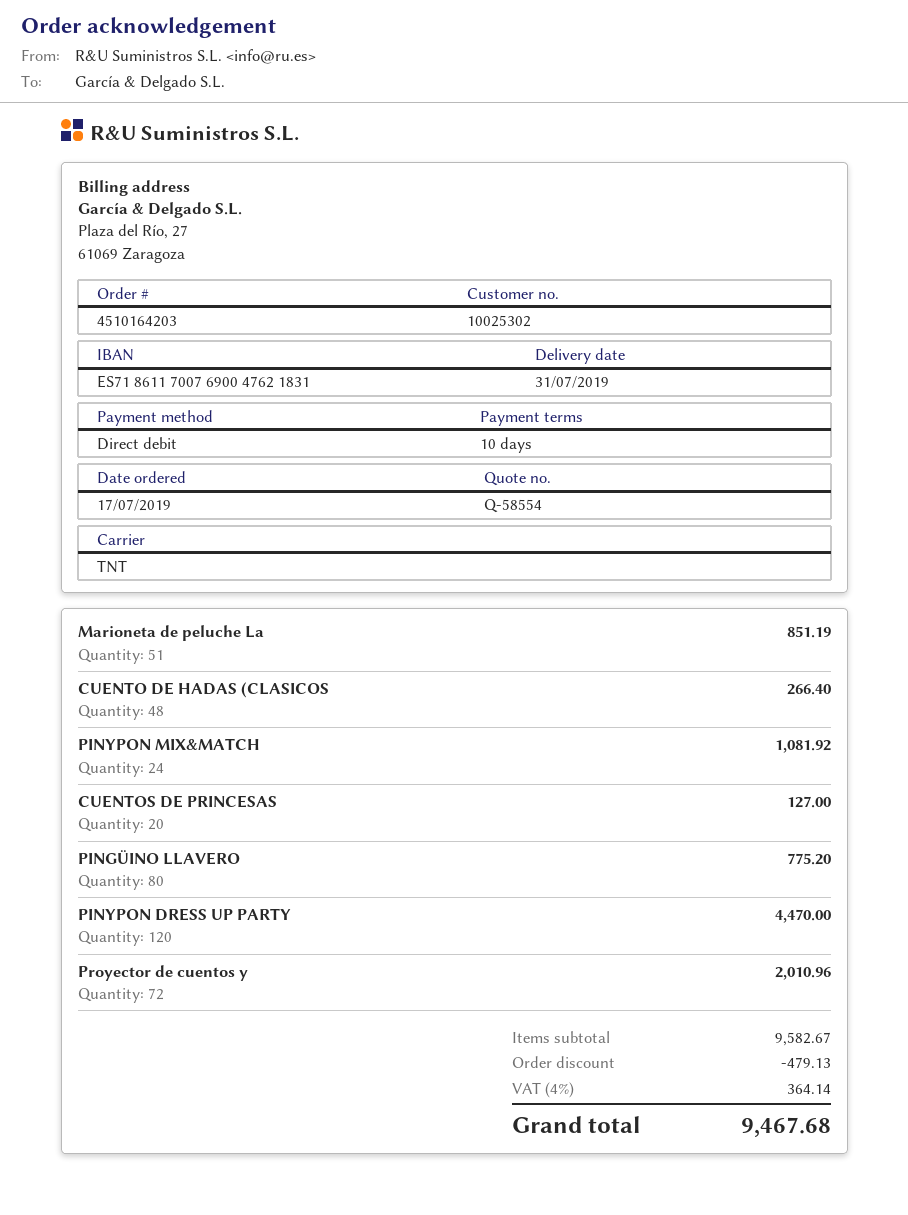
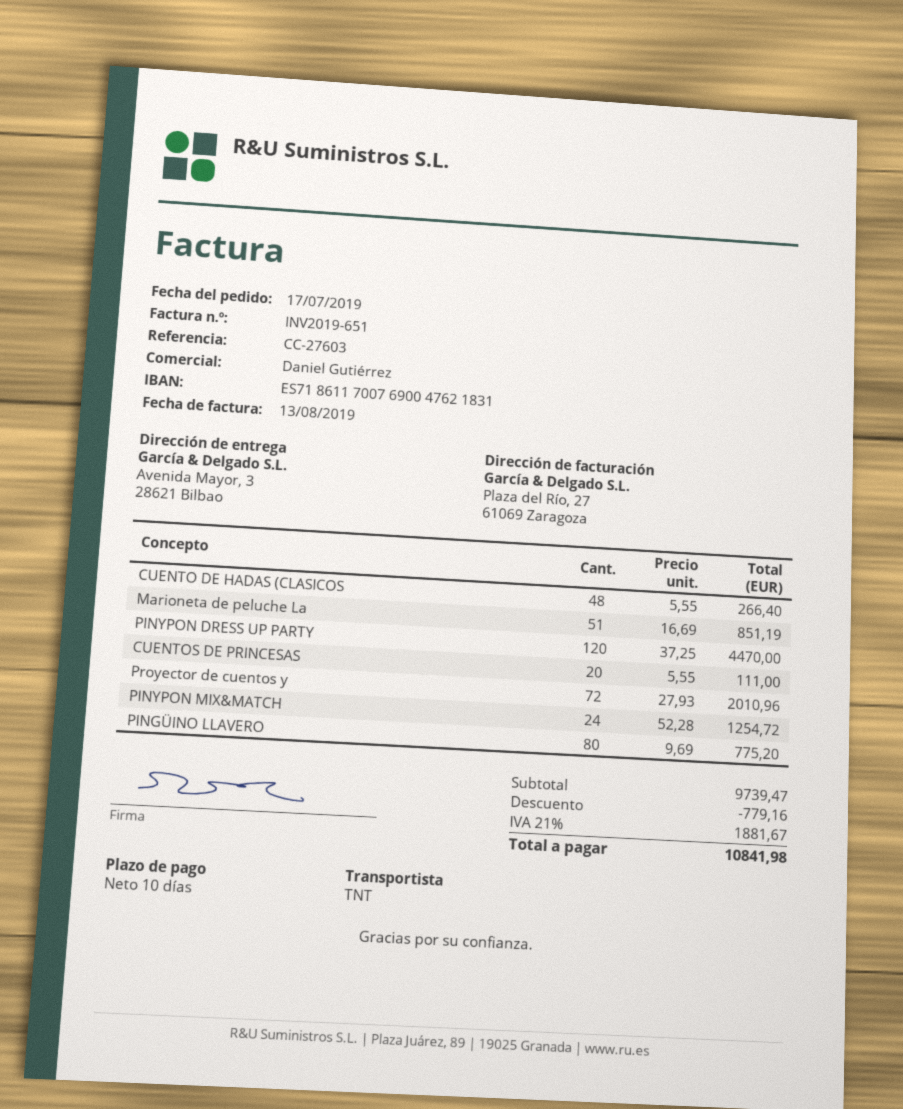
PINYPON MIX&MATCH: 24 for 1081.92 -> 24 for 1254.72
CUENTOS DE PRINCESAS: 20 for 127.00 -> 20 for 111.00
subtotal: 9582.67 -> 9739.47
discount: 479.13 -> 779.16
tax: 4% = 364.14 -> 21% = 1881.67
total: 9467.68 -> 10841.98

